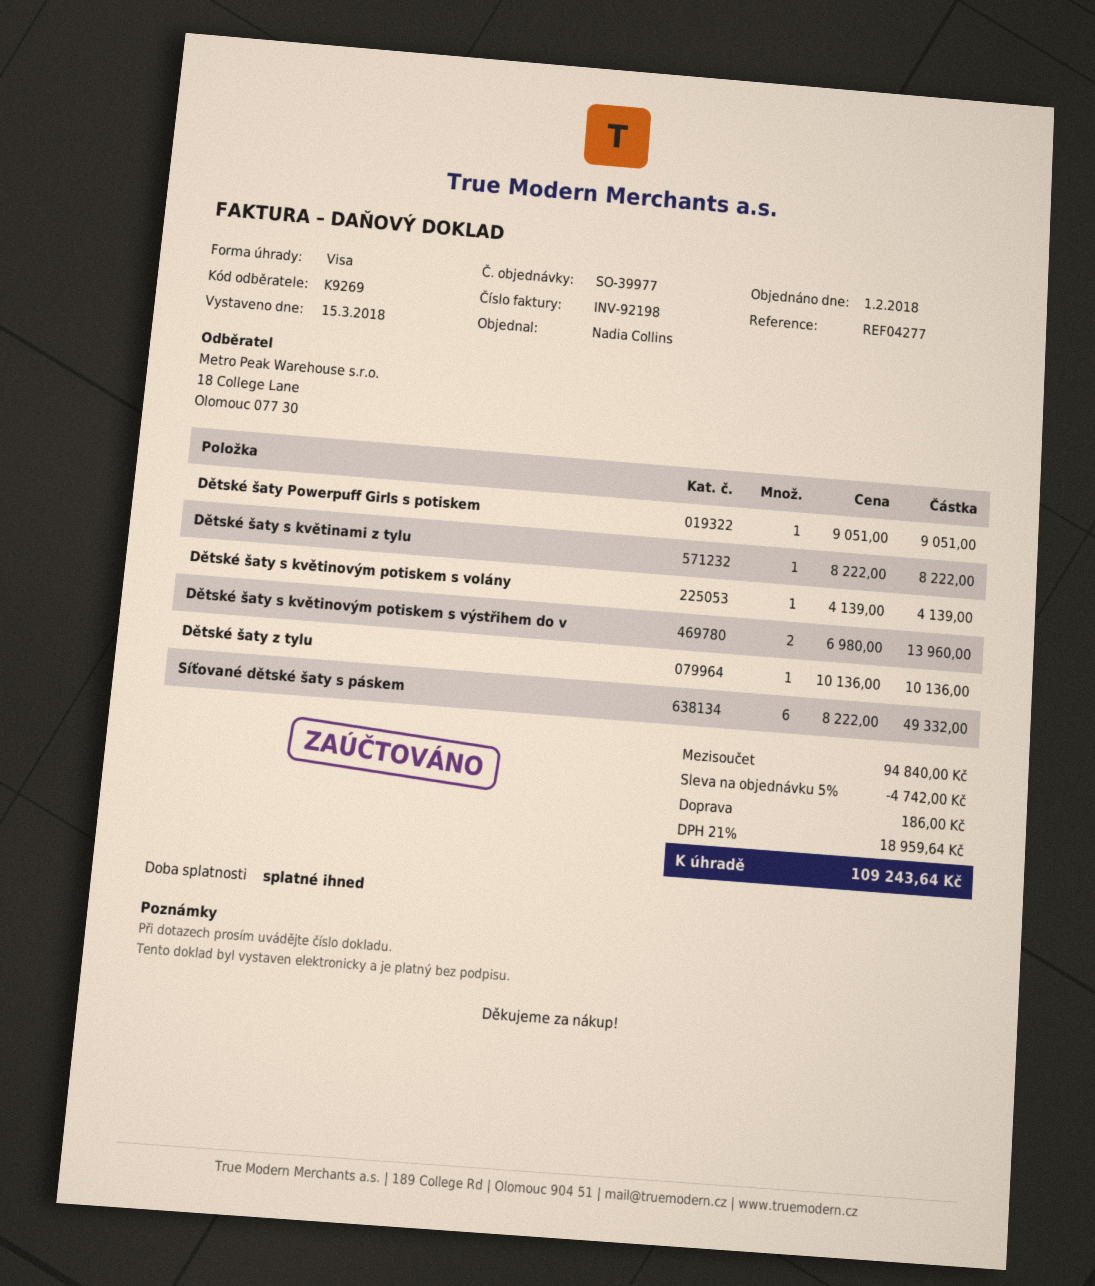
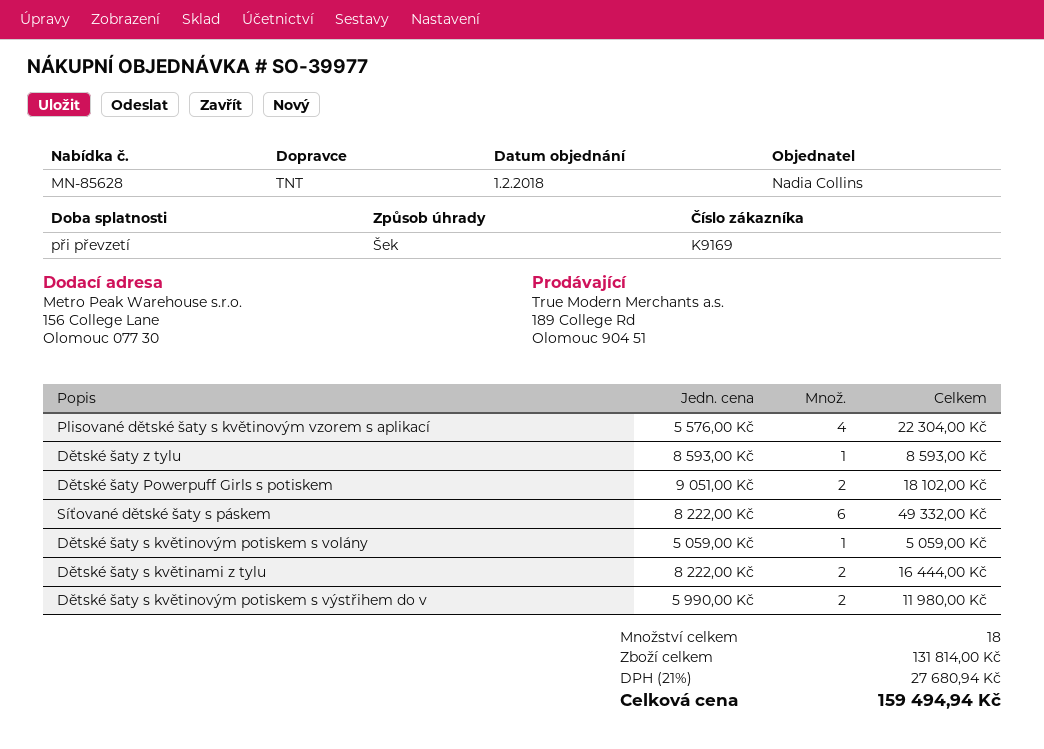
customer number: K9269 -> K9169
payment method: Visa -> cheque
Dětské šaty Powerpuff Girls s potiskem: 1 x 9051.00 = 9051.00 -> 2 x 9051.00 = 18102.00
Dětské šaty s květinami z tylu: 1 x 8222.00 = 8222.00 -> 2 x 8222.00 = 16444.00
Dětské šaty s květinovým potiskem s volány: 1 x 4139.00 = 4139.00 -> 1 x 5059.00 = 5059.00
Dětské šaty s květinovým potiskem s výstřihem do v: 2 x 6980.00 = 13960.00 -> 2 x 5990.00 = 11980.00
Dětské šaty z tylu: 1 x 10136.00 = 10136.00 -> 1 x 8593.00 = 8593.00
Plisované dětské šaty s květinovým vzorem s aplikací: none -> 4 x 5576.00 = 22304.00
subtotal: 94840.00 -> 131814.00
discount: 5% = 4742.00 -> none
shipping: 186.00 -> none
tax: 21% = 18959.64 -> 21% = 27680.94
total: 109243.64 -> 159494.94

